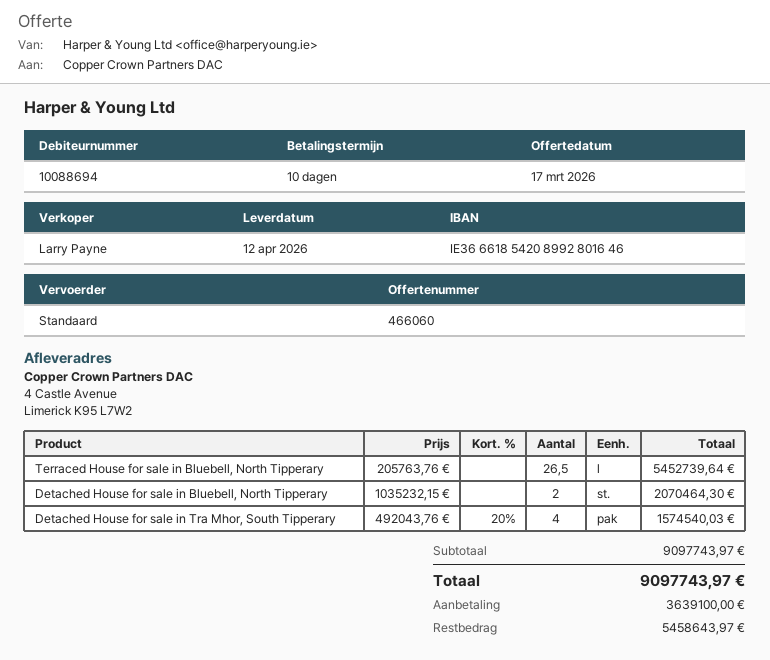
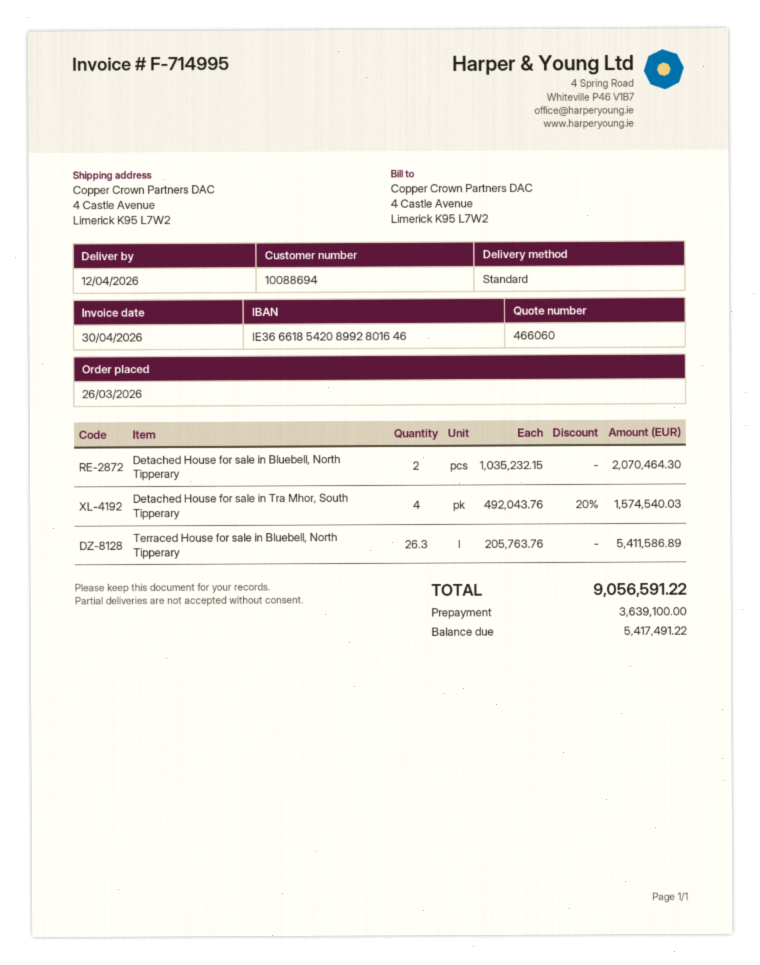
Terraced House for sale in Bluebell, North Tipperary: 26.5 x 205763.76 = 5452739.64 -> 26.3 x 205763.76 = 5411586.89
total: 9097743.97 -> 9056591.22
balance: 5458643.97 -> 5417491.22

